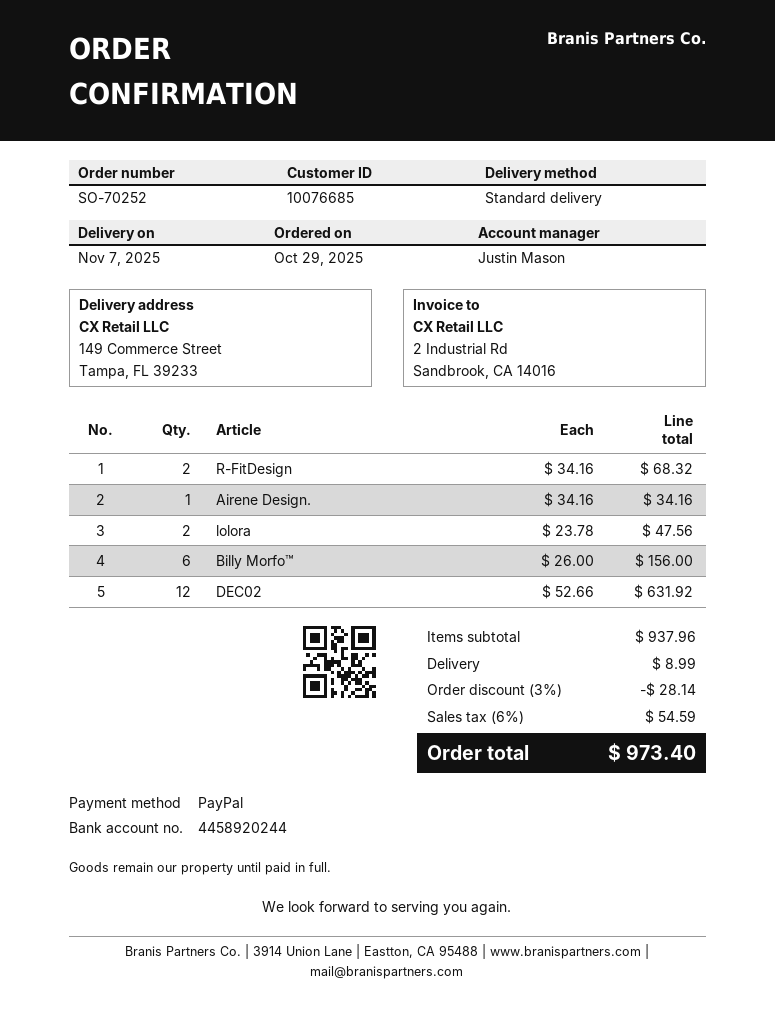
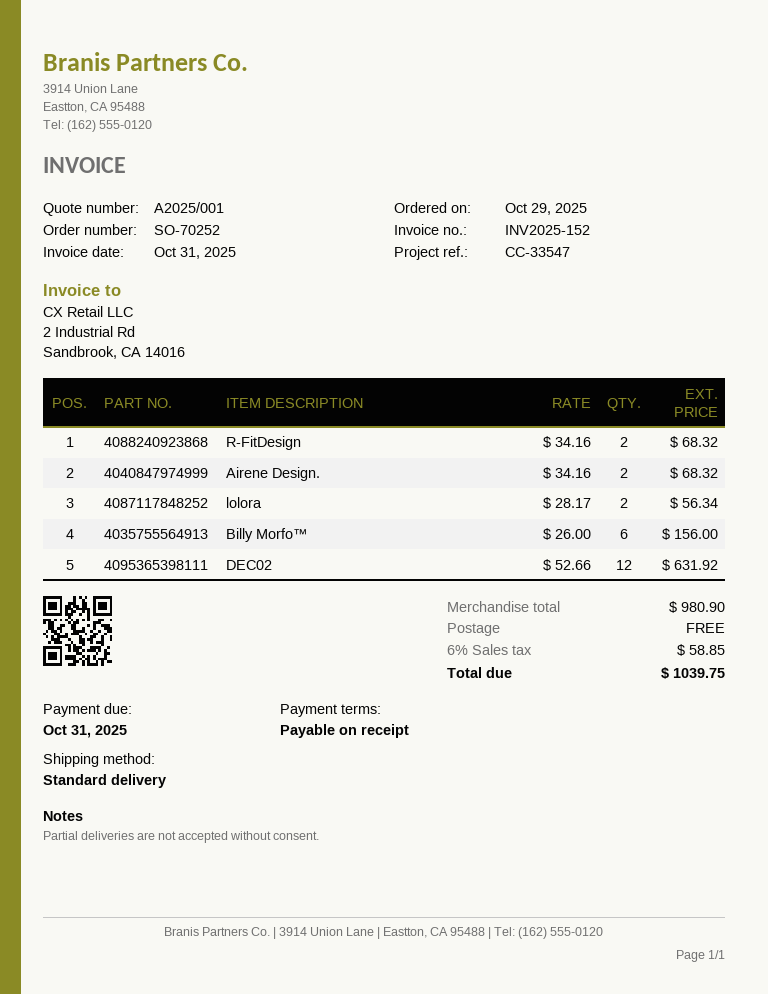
Airene Design.: 1 x 34.16 = 34.16 -> 2 x 34.16 = 68.32
lolora: 2 x 23.78 = 47.56 -> 2 x 28.17 = 56.34
subtotal: 937.96 -> 980.90
discount: 3% = 28.14 -> none
shipping: 8.99 -> 0.00
tax: 6% = 54.59 -> 6% = 58.85
total: 973.40 -> 1039.75

